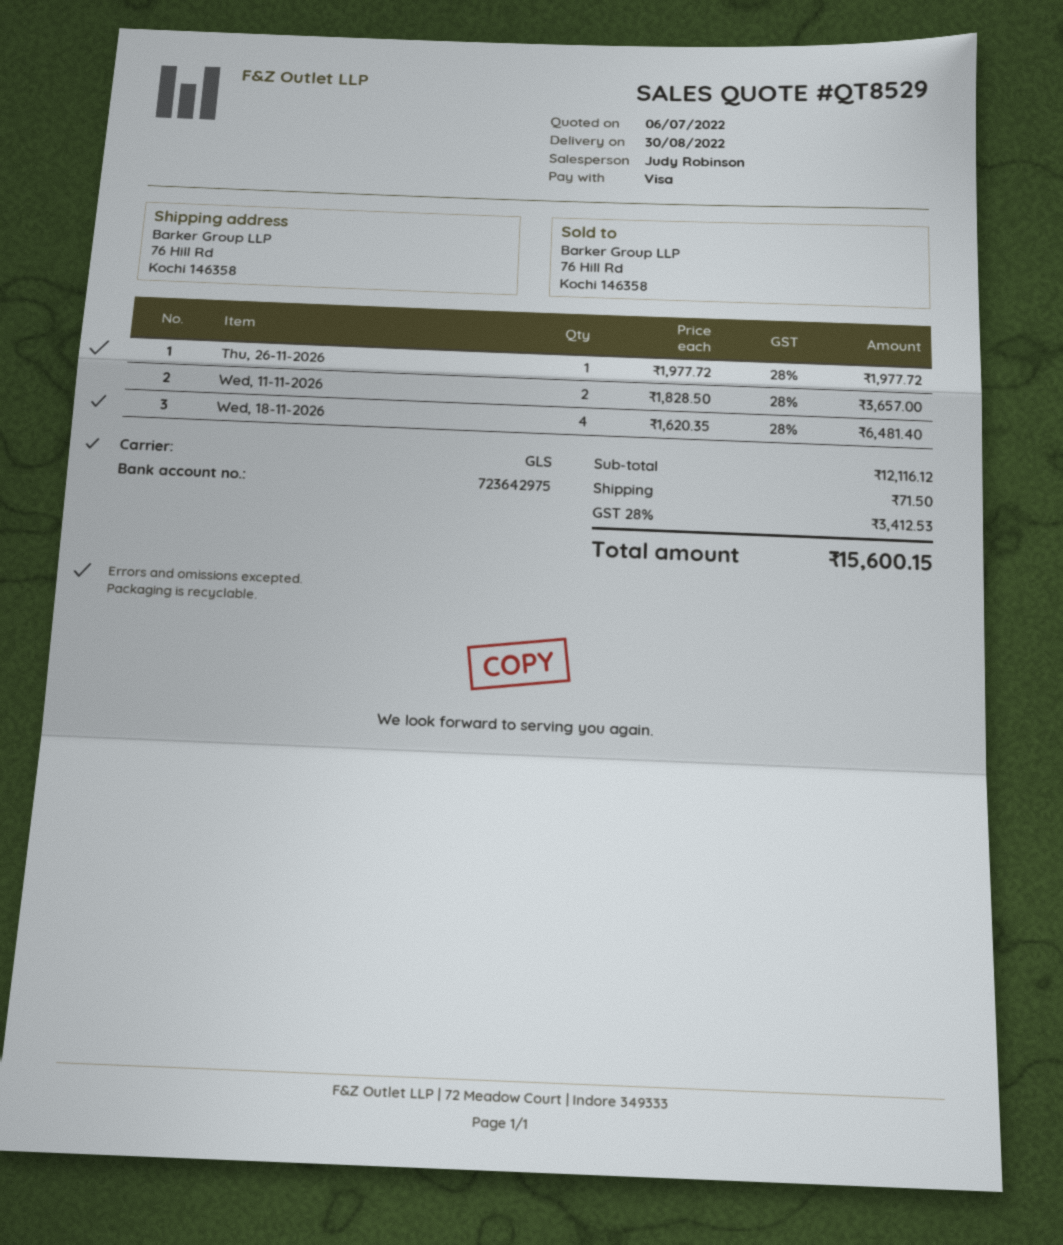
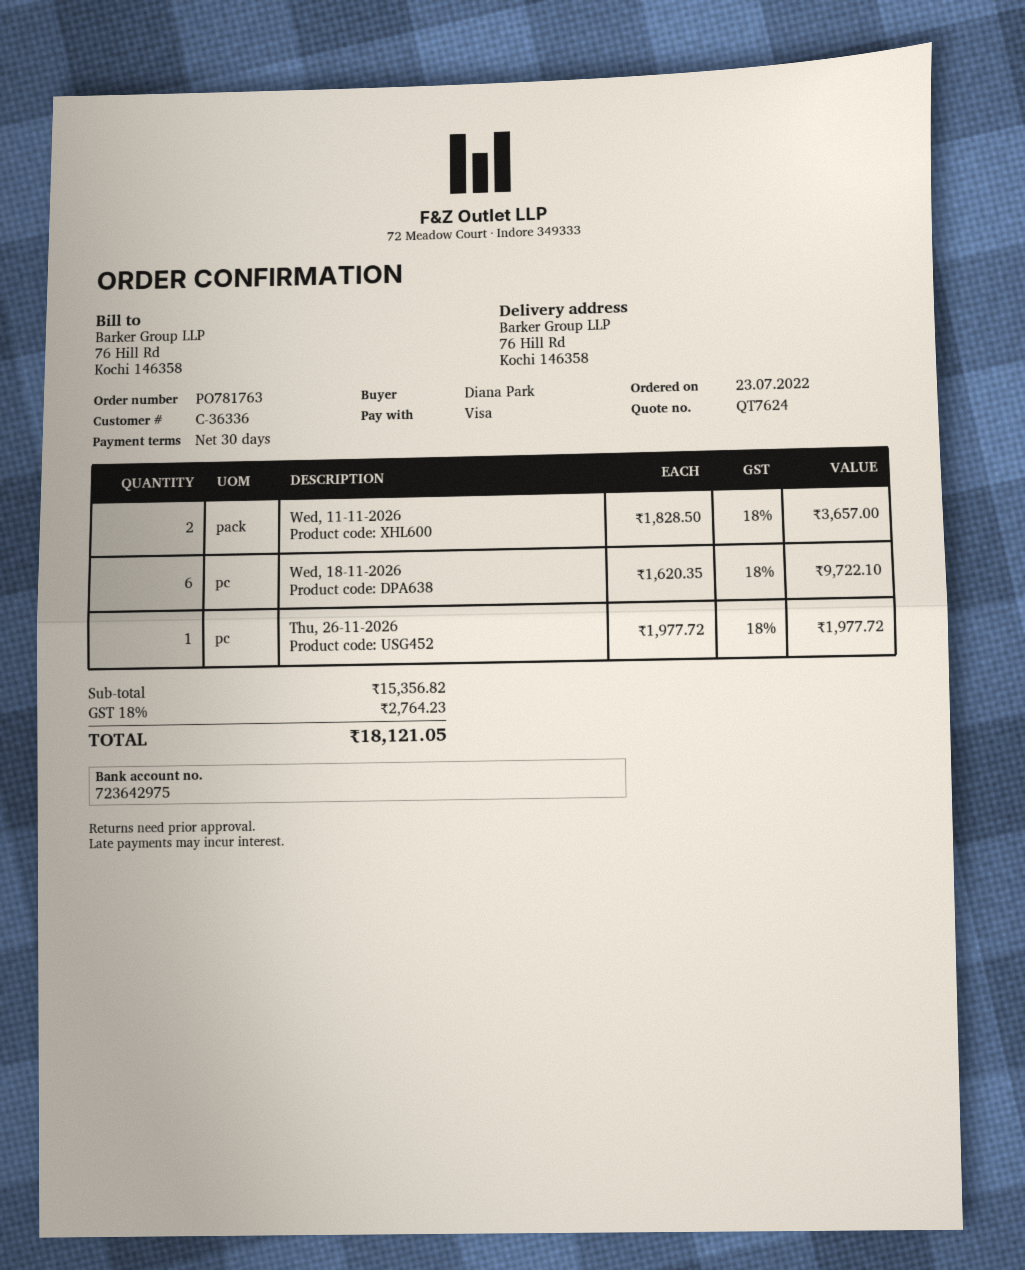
quote number: QT8529 -> QT7624
Wed, 18-11-2026: 4 x 1620.35 = 6481.40 -> 6 x 1620.35 = 9722.10
subtotal: 12116.12 -> 15356.82
shipping: 71.50 -> none
tax: 28% = 3412.53 -> 18% = 2764.23
total: 15600.15 -> 18121.05

